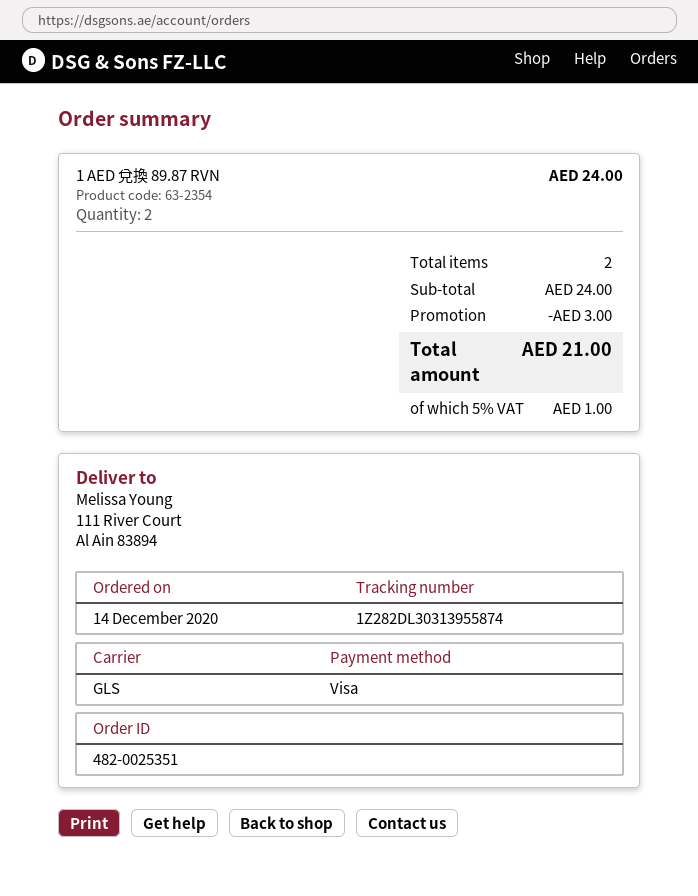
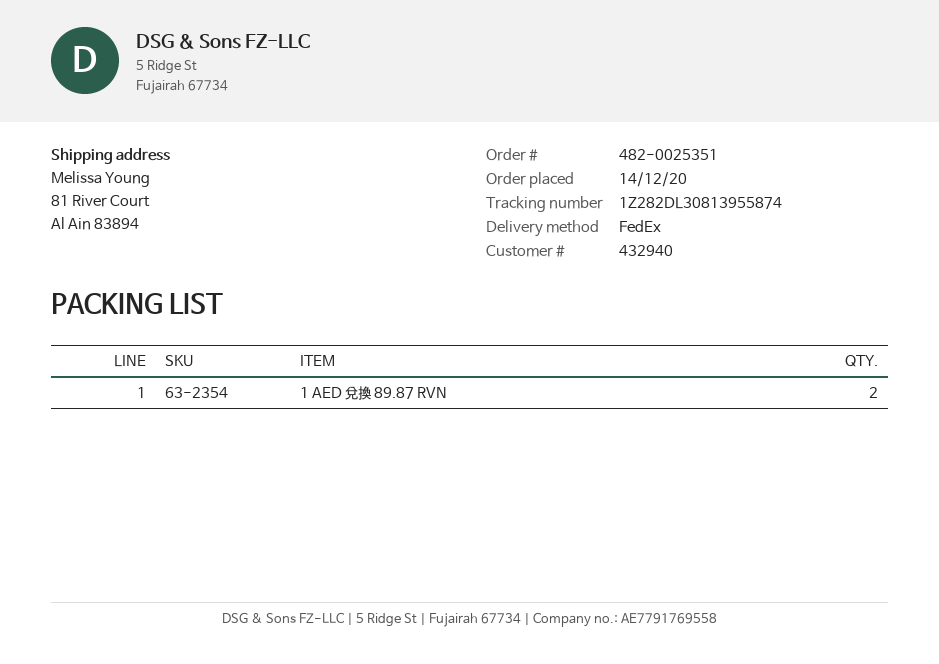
shipping method: GLS -> FedEx
tracking number: 1Z282DL30313955874 -> 1Z282DL30813955874
ship to: 111 River Court, Al Ain 83894 -> 81 River Court, Al Ain 83894

